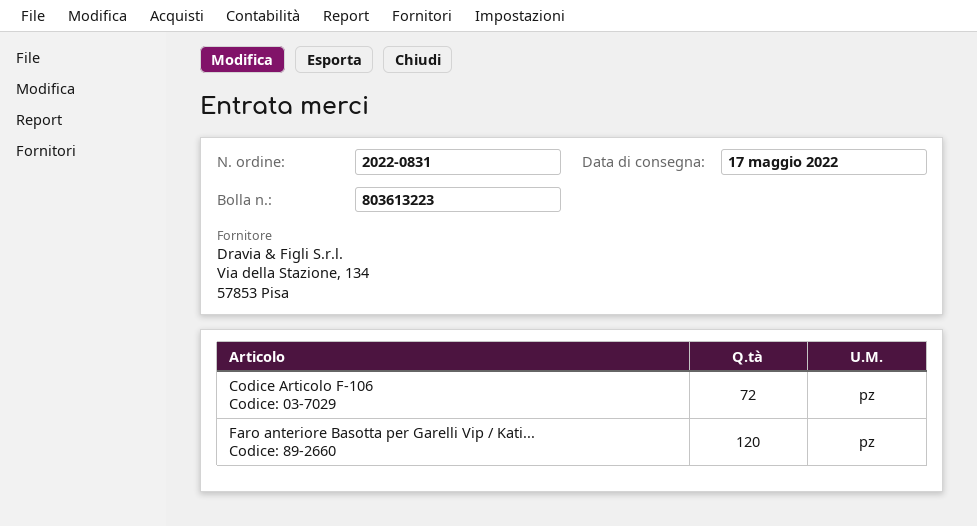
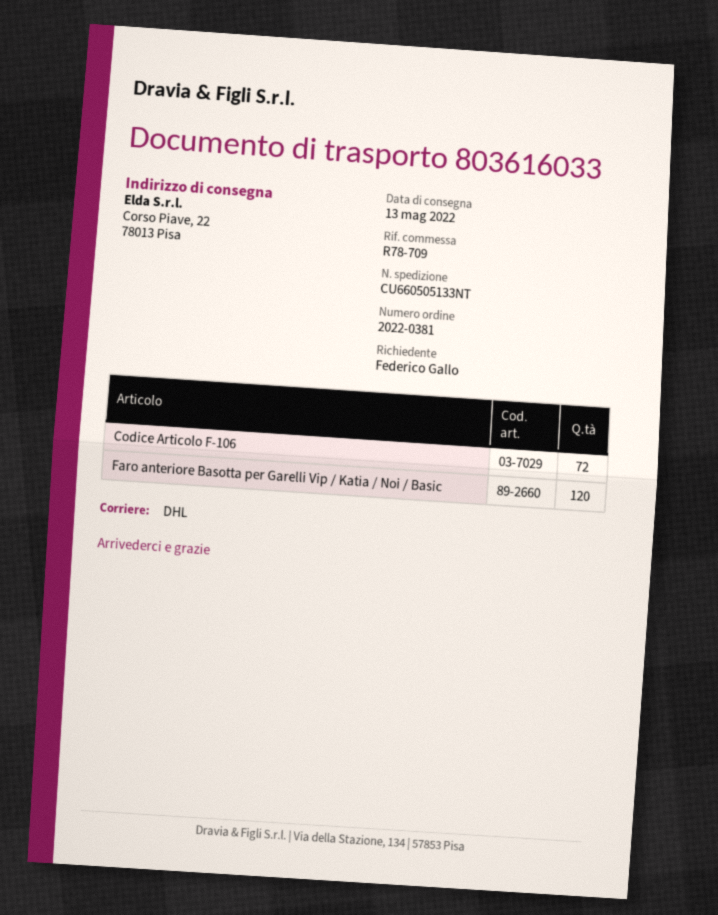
order number: 2022-0831 -> 2022-0381
delivery note number: 803613223 -> 803616033
delivery date: 2022-05-17 -> 2022-05-13

